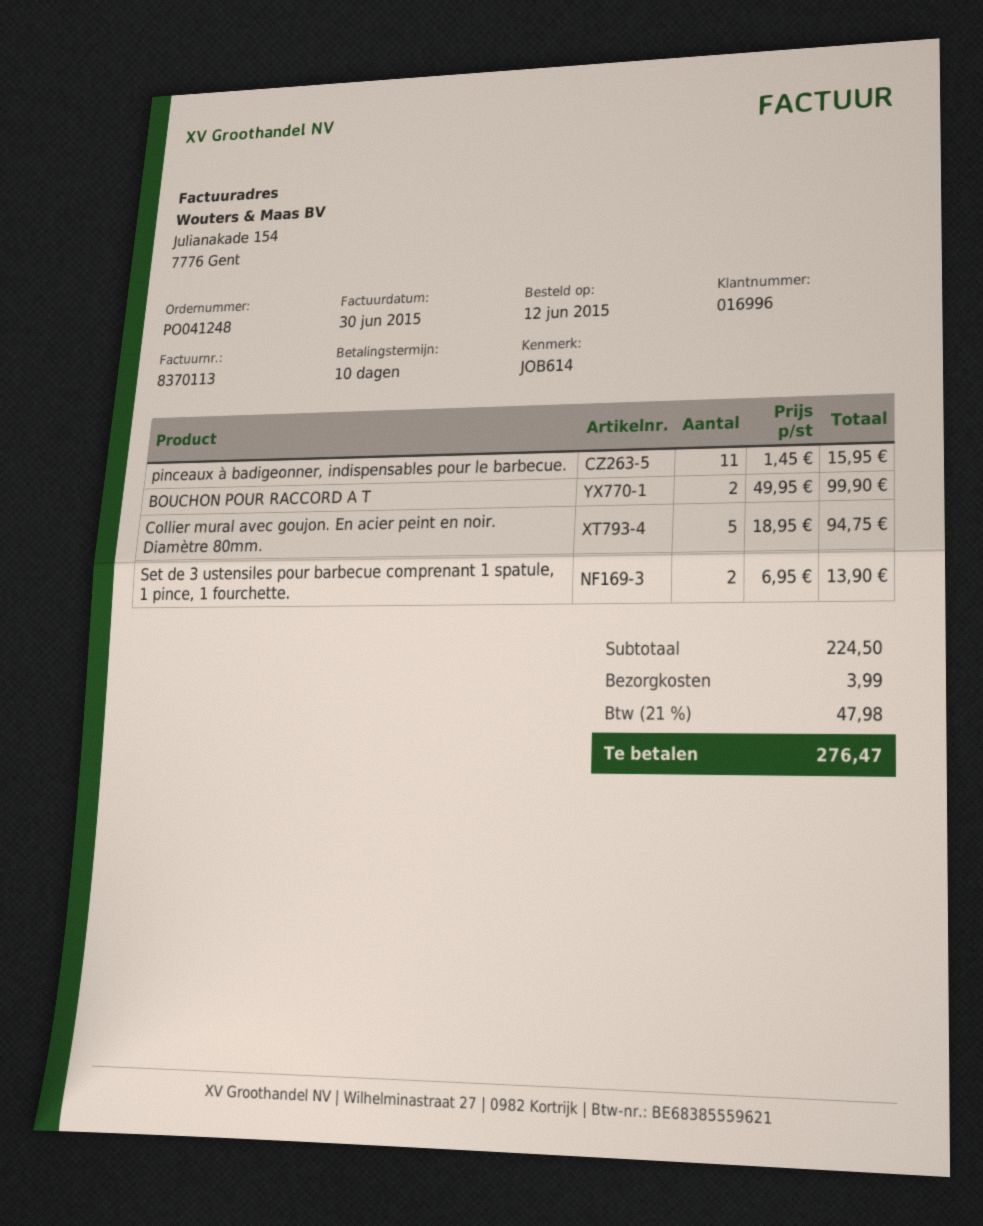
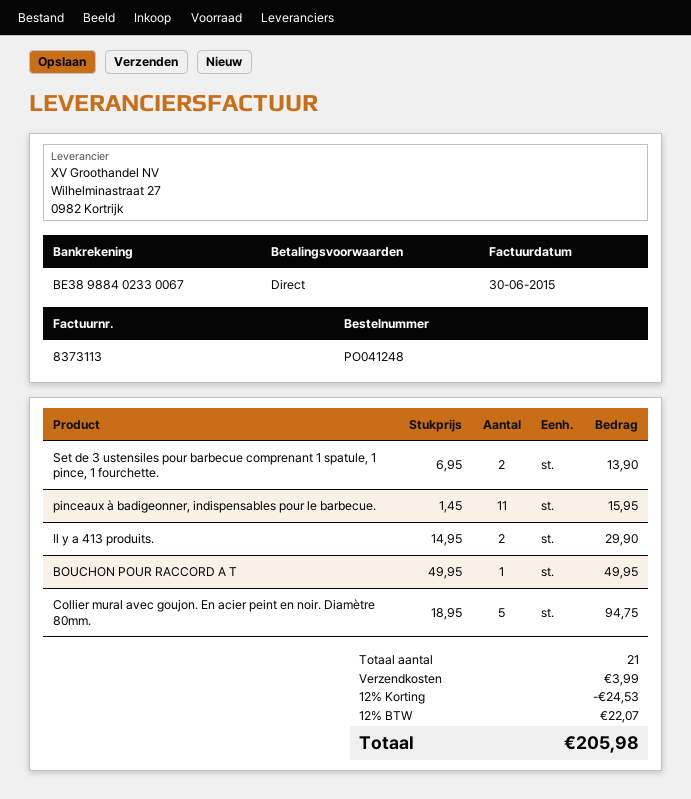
invoice number: 8370113 -> 8373113
payment terms: 10 days -> on receipt
BOUCHON POUR RACCORD A T: 2 x 49.95 = 99.90 -> 1 x 49.95 = 49.95
Il y a 413 produits.: none -> 2 x 14.95 = 29.90
discount: none -> 12% = 24.53
tax: 21% = 47.98 -> 12% = 22.07
total: 276.47 -> 205.98

